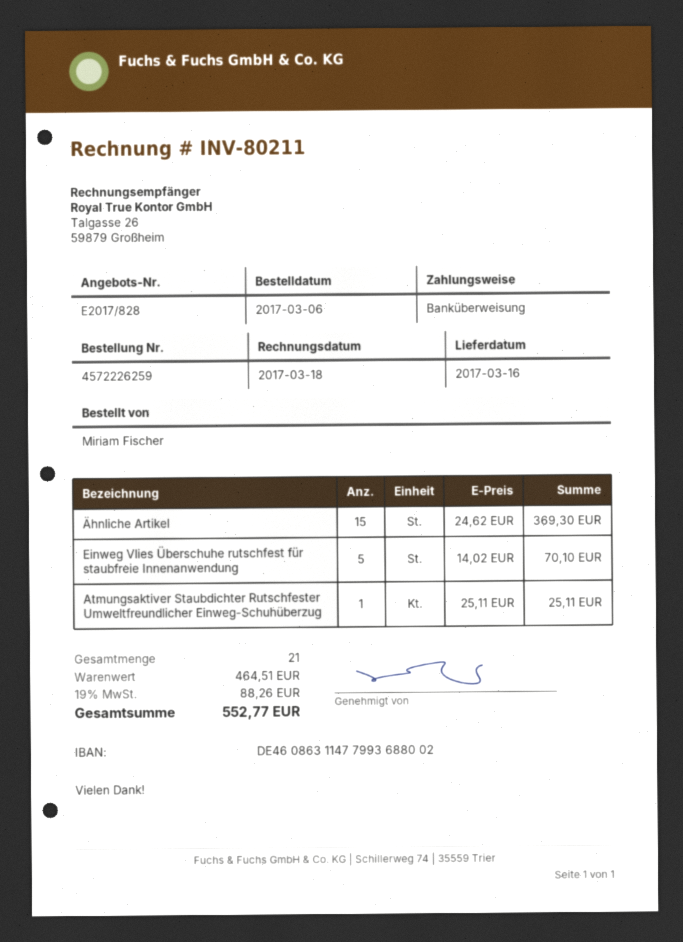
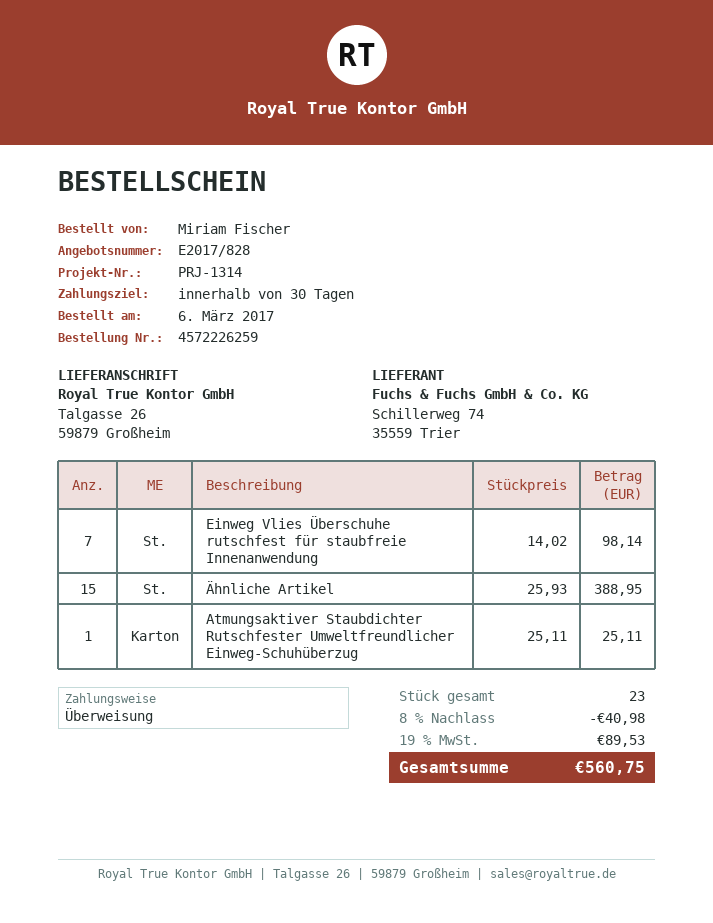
Ähnliche Artikel: 15 x 24.62 = 369.30 -> 15 x 25.93 = 388.95
Einweg Vlies Überschuhe rutschfest für staubfreie Innenanwendung: 5 x 14.02 = 70.10 -> 7 x 14.02 = 98.14
total quantity: 21 -> 23
discount: none -> 8% = 40.98
tax: 19% = 88.26 -> 19% = 89.53
total: 552.77 -> 560.75

